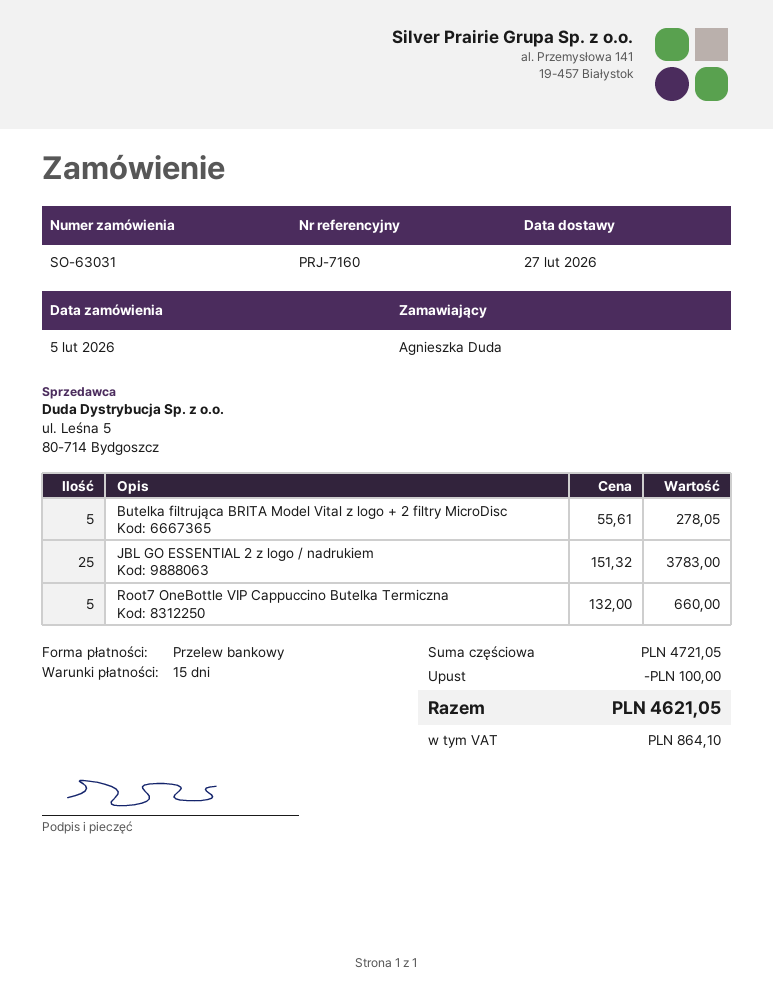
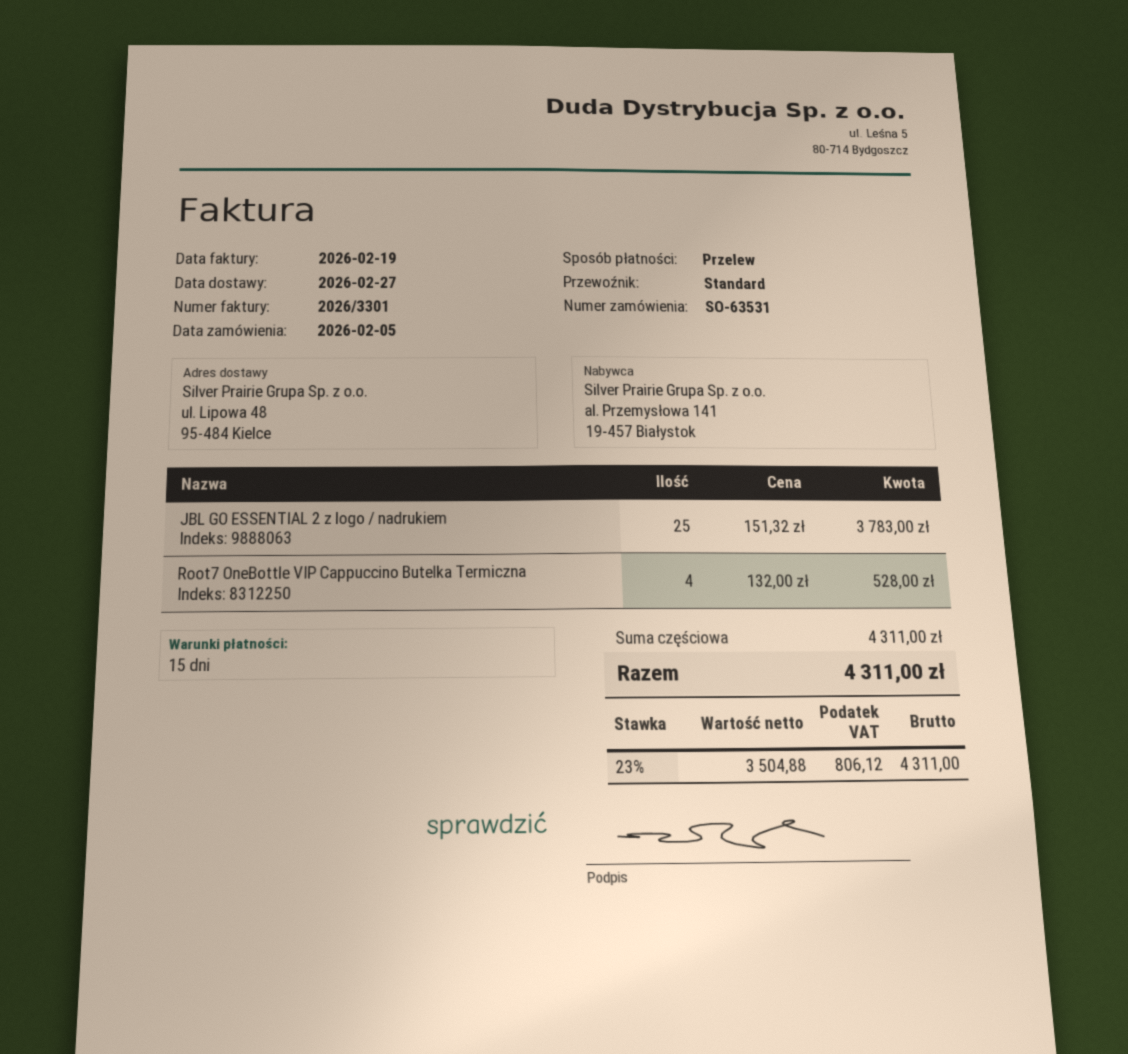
order number: SO-63031 -> SO-63531
Butelka filtrująca BRITA Model Vital z logo + 2 filtry MicroDisc: 5 x 55.61 = 278.05 -> none
Root7 OneBottle VIP Cappuccino Butelka Termiczna: 5 x 132.00 = 660.00 -> 4 x 132.00 = 528.00
subtotal: 4721.05 -> 4311.00
discount: 100.00 -> none
tax: 864.10 -> 806.12
total: 4621.05 -> 4311.00

